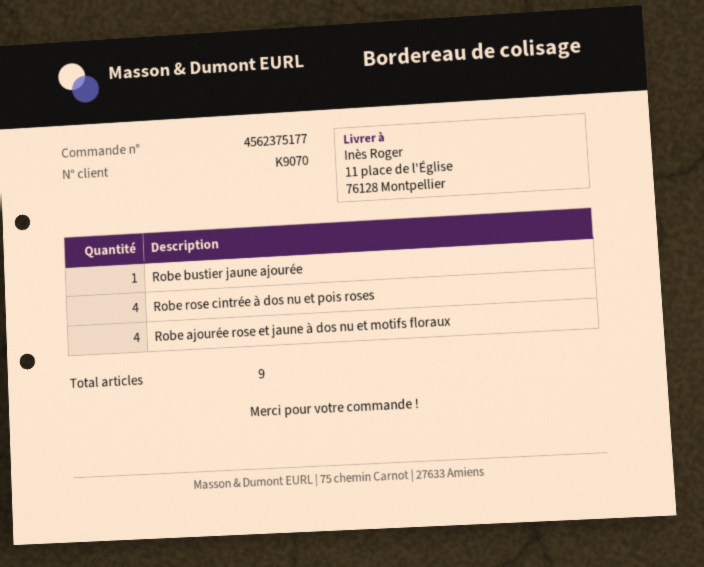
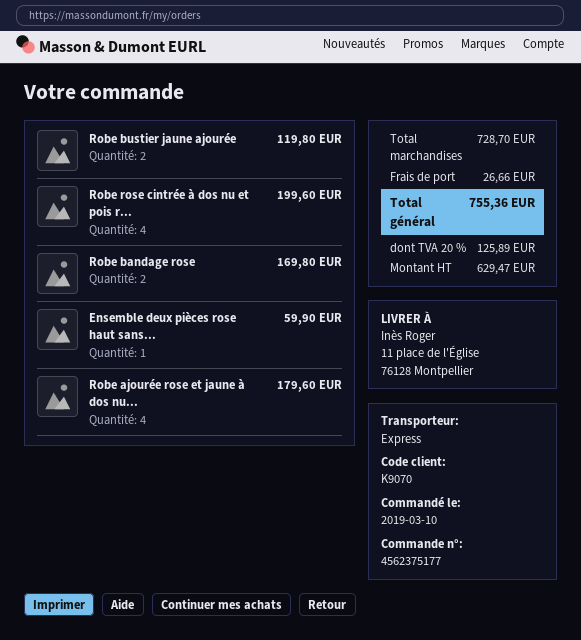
Robe bustier jaune ajourée: 1 -> 2
Robe bandage rose: none -> 2
Ensemble deux pièces rose haut sans...: none -> 1

